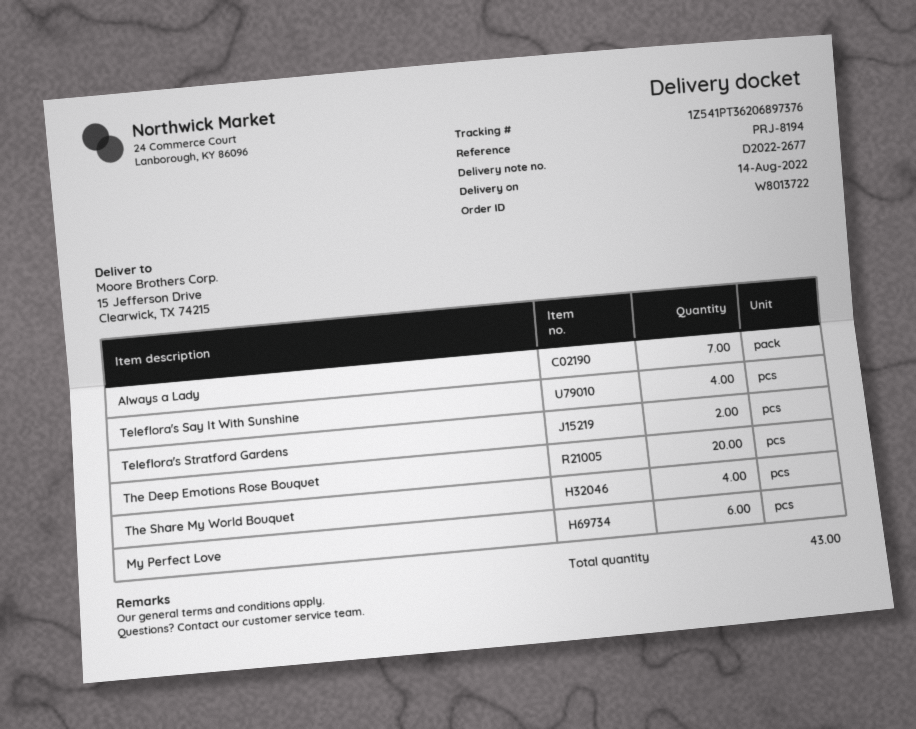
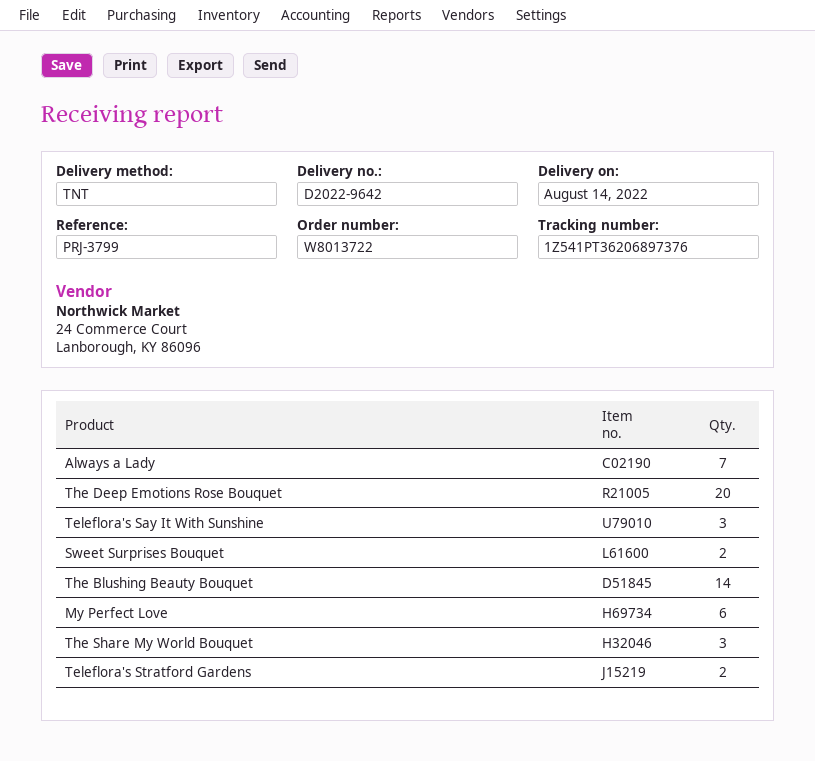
delivery note number: D2022-2677 -> D2022-9642
reference: PRJ-8194 -> PRJ-3799
Teleflora's Say It With Sunshine: 4 -> 3
The Share My World Bouquet: 4 -> 3
Sweet Surprises Bouquet: none -> 2
The Blushing Beauty Bouquet: none -> 14

